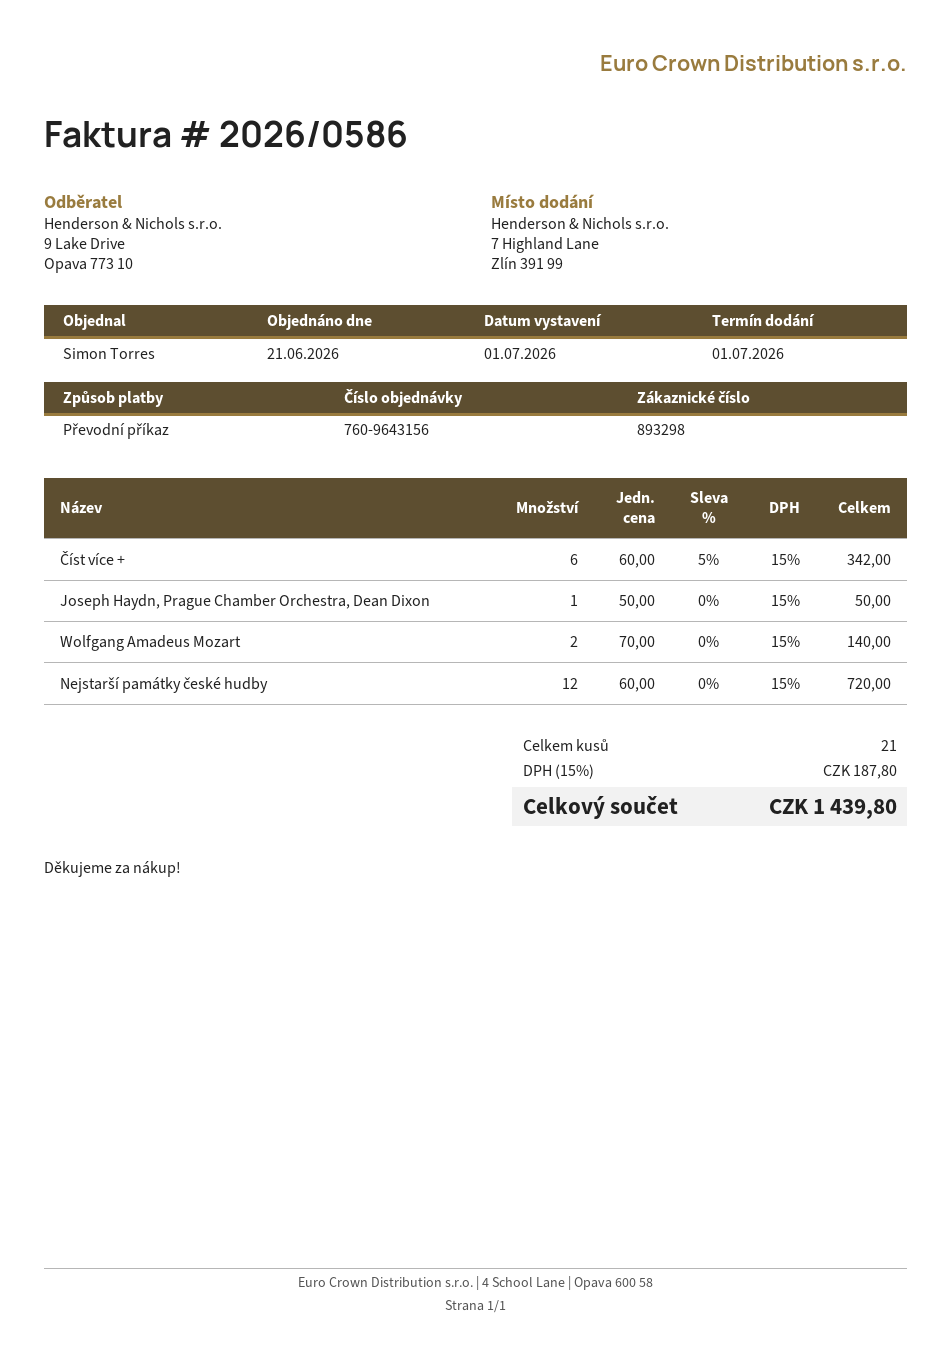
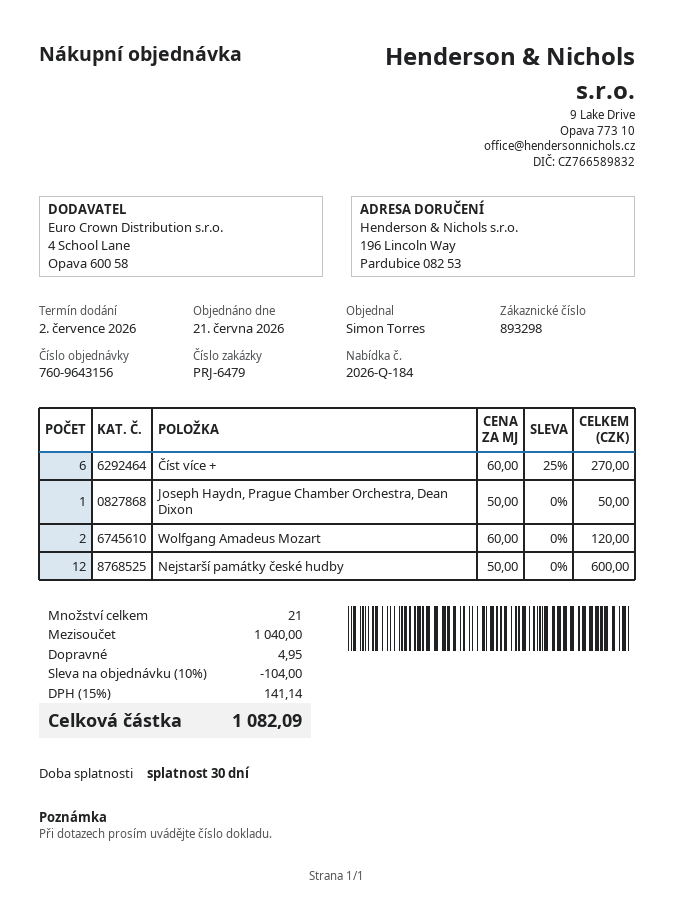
delivery date: 2026-07-01 -> 2026-07-02
ship to: 7 Highland Lane, Zlín 391 99 -> 196 Lincoln Way, Pardubice 082 53
Číst více +: 6 x 60.00 - 5% = 342.00 -> 6 x 60.00 - 25% = 270.00
Wolfgang Amadeus Mozart: 2 x 70.00 = 140.00 -> 2 x 60.00 = 120.00
Nejstarší památky české hudby: 12 x 60.00 = 720.00 -> 12 x 50.00 = 600.00
discount: none -> 10% = 104.00
shipping: none -> 4.95
tax: 15% = 187.80 -> 15% = 141.14
total: 1439.80 -> 1082.09

